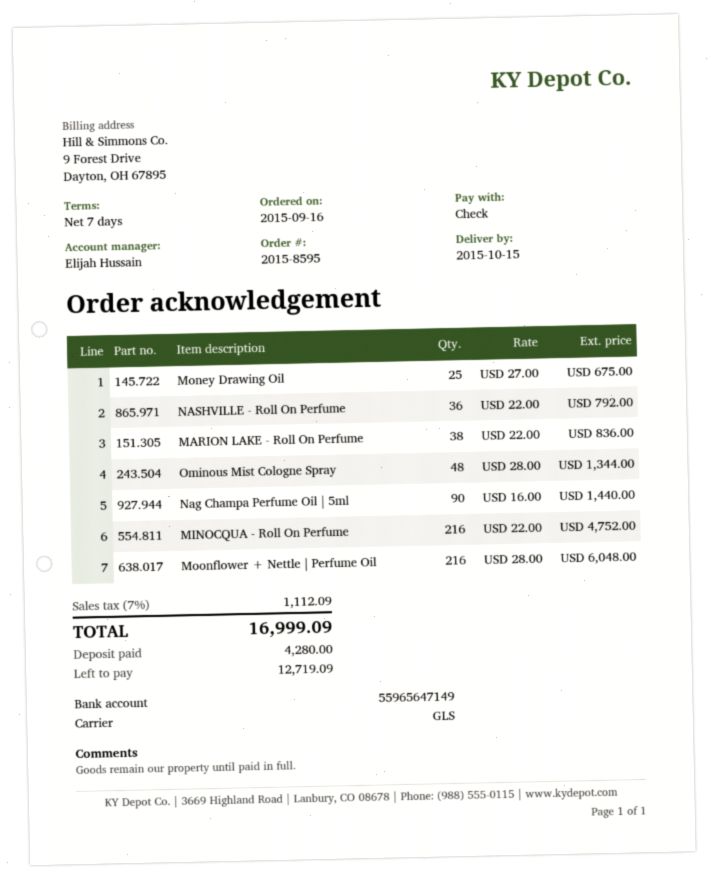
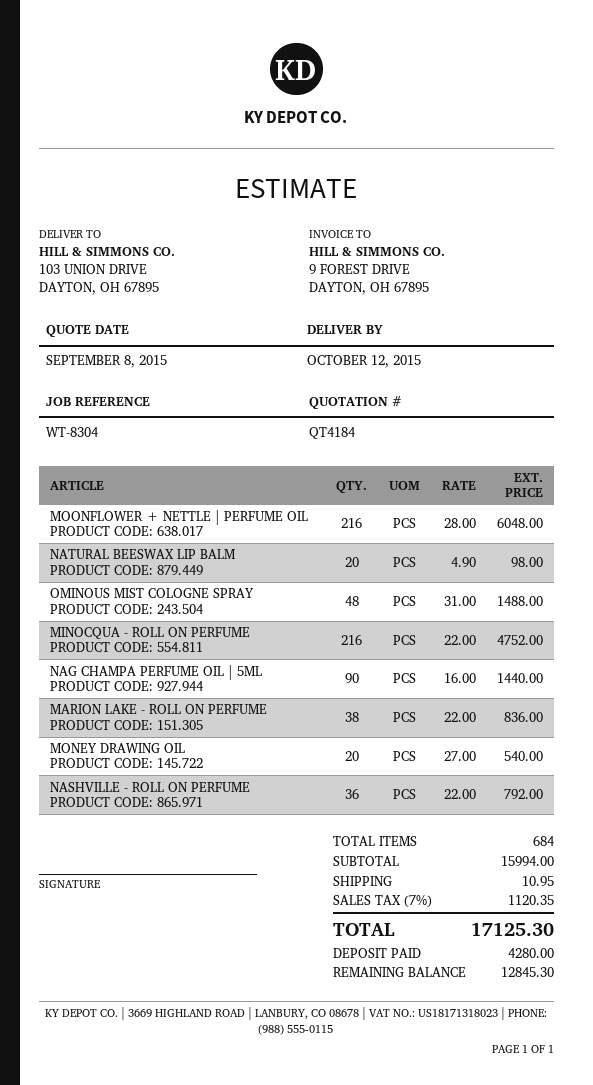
delivery date: 2015-10-15 -> 2015-10-12
Money Drawing Oil: 25 x 27.00 = 675.00 -> 20 x 27.00 = 540.00
Ominous Mist Cologne Spray: 48 x 28.00 = 1344.00 -> 48 x 31.00 = 1488.00
NATURAL BEESWAX LIP BALM: none -> 20 x 4.90 = 98.00
shipping: none -> 10.95
tax: 7% = 1112.09 -> 7% = 1120.35
total: 16999.09 -> 17125.30
balance: 12719.09 -> 12845.30

